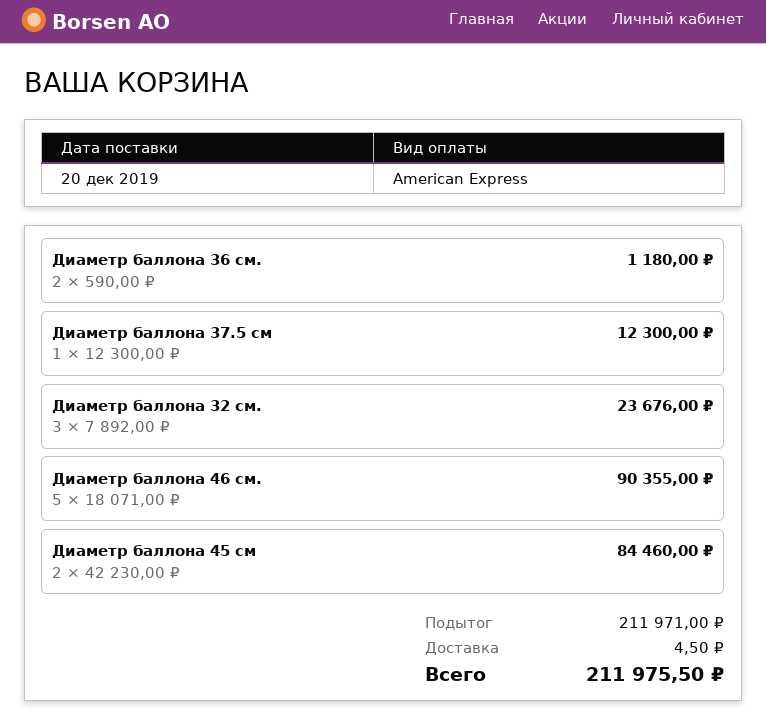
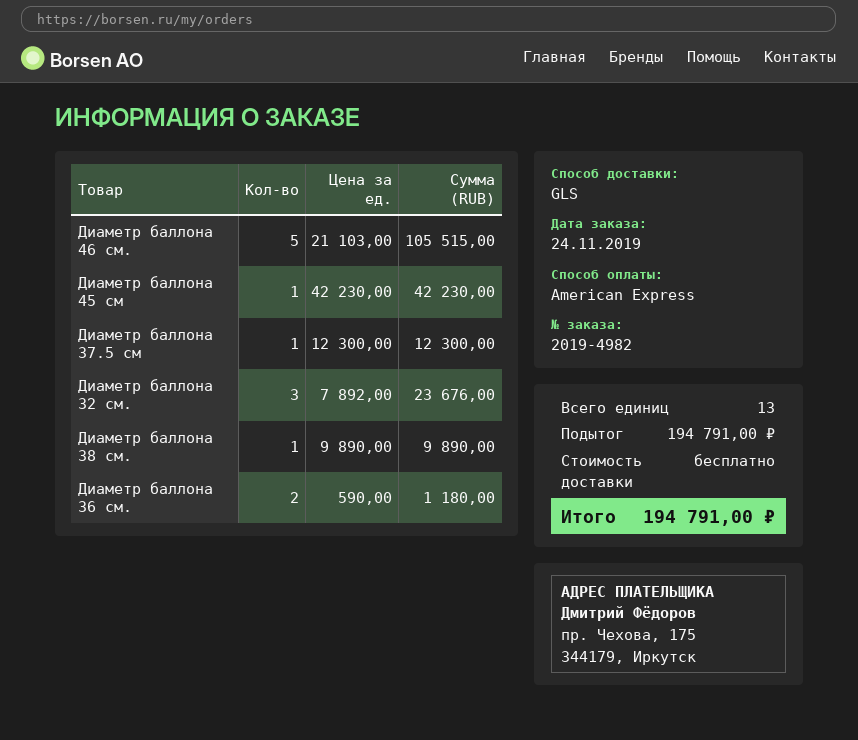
Диаметр баллона 46 см.: 5 x 18071.00 = 90355.00 -> 5 x 21103.00 = 105515.00
Диаметр баллона 45 см: 2 x 42230.00 = 84460.00 -> 1 x 42230.00 = 42230.00
Диаметр баллона 38 см.: none -> 1 x 9890.00 = 9890.00
subtotal: 211971.00 -> 194791.00
shipping: 4.50 -> 0.00
total: 211975.50 -> 194791.00

